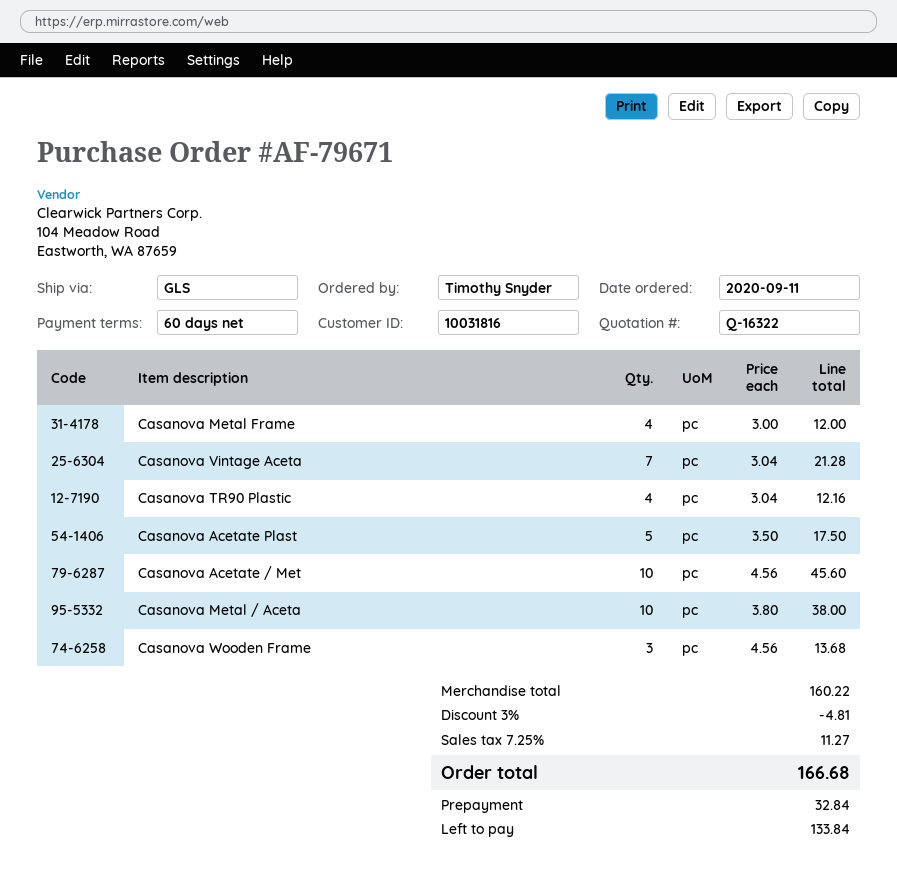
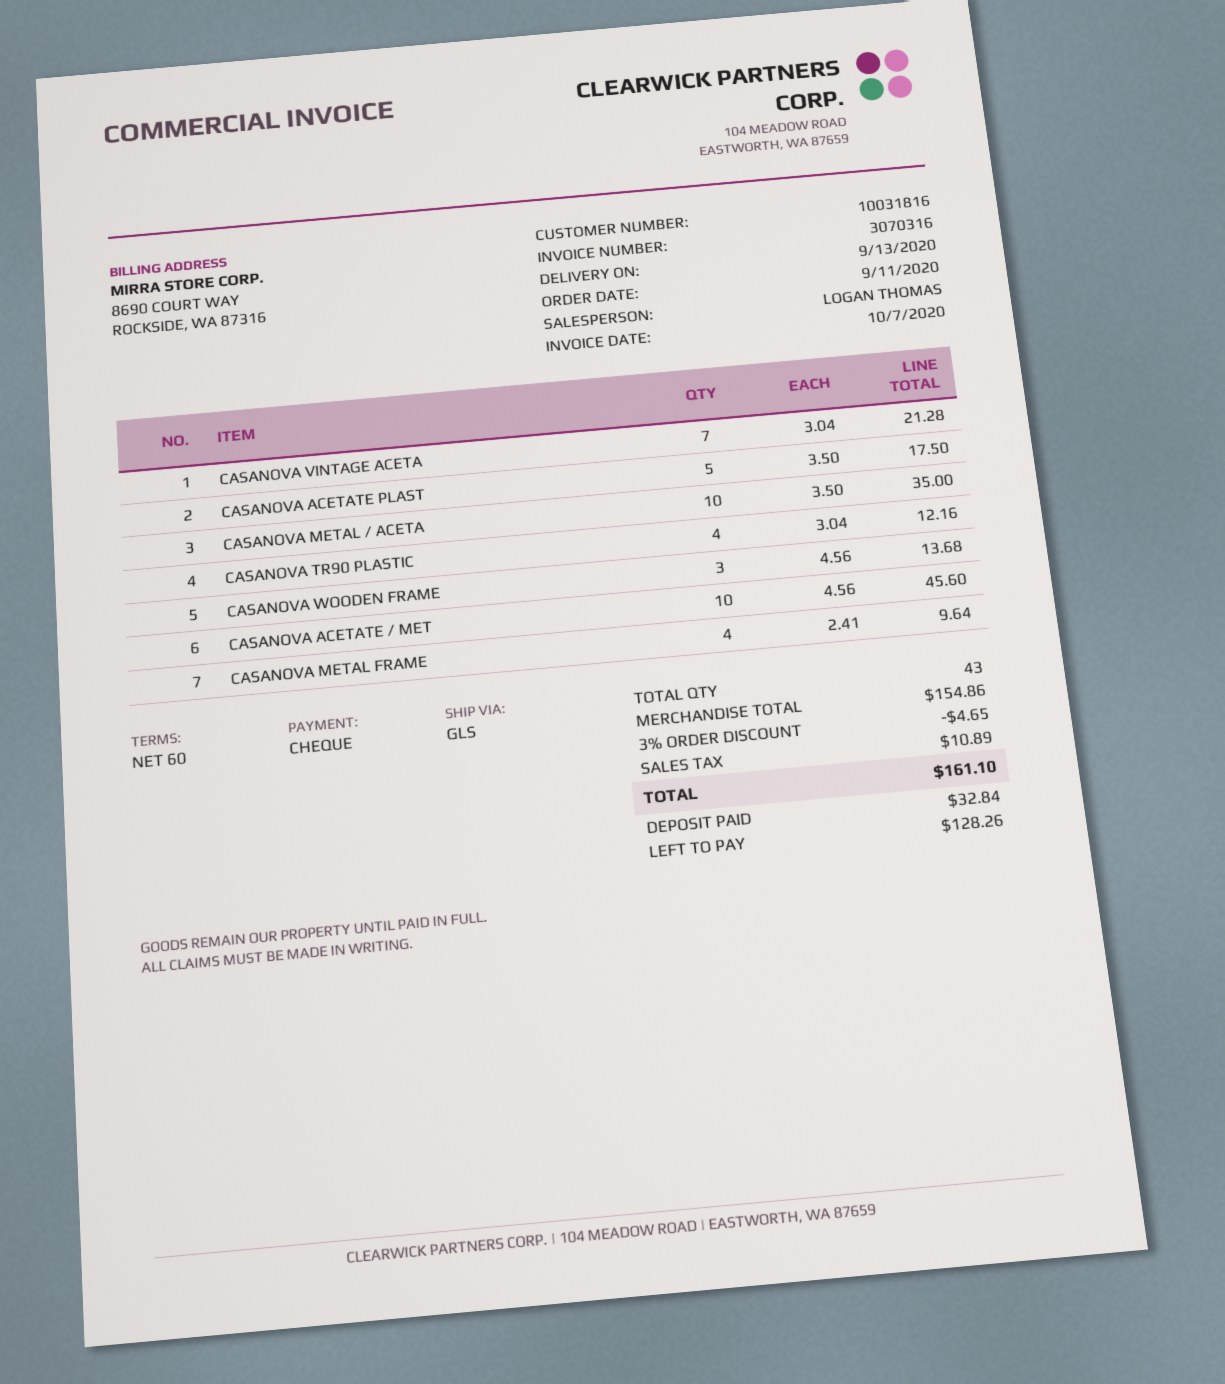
Casanova Metal Frame: 4 x 3.00 = 12.00 -> 4 x 2.41 = 9.64
Casanova Metal / Aceta: 10 x 3.80 = 38.00 -> 10 x 3.50 = 35.00
subtotal: 160.22 -> 154.86
discount: 3% = 4.81 -> 3% = 4.65
tax: 11.27 -> 10.89
total: 166.68 -> 161.10
balance: 133.84 -> 128.26

